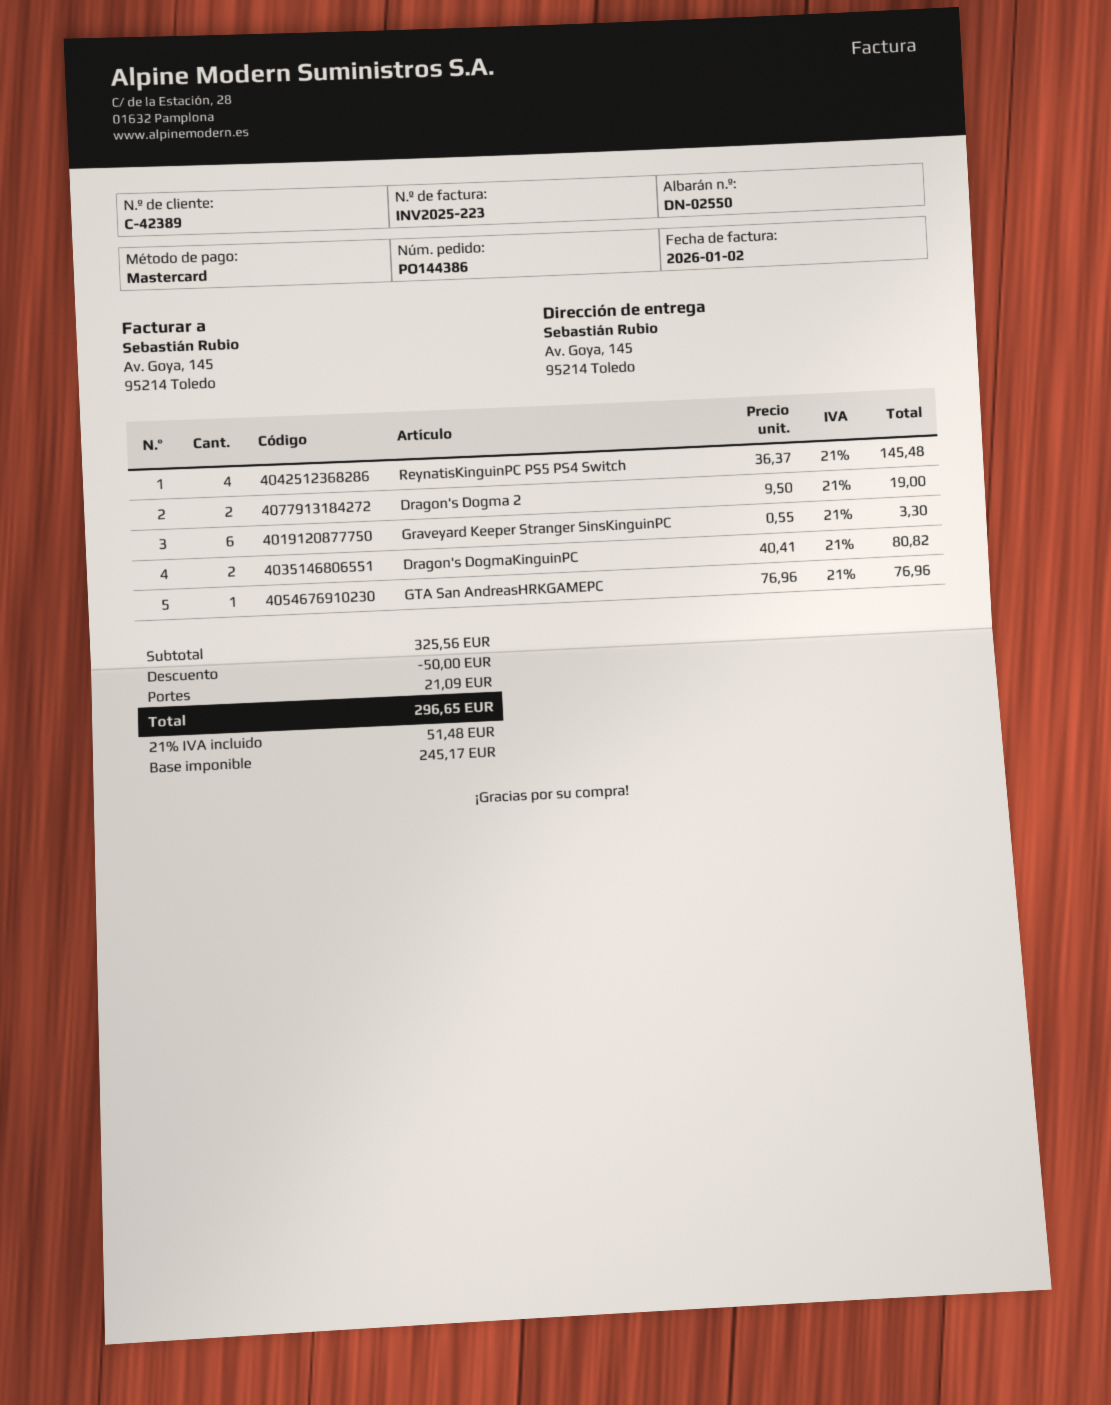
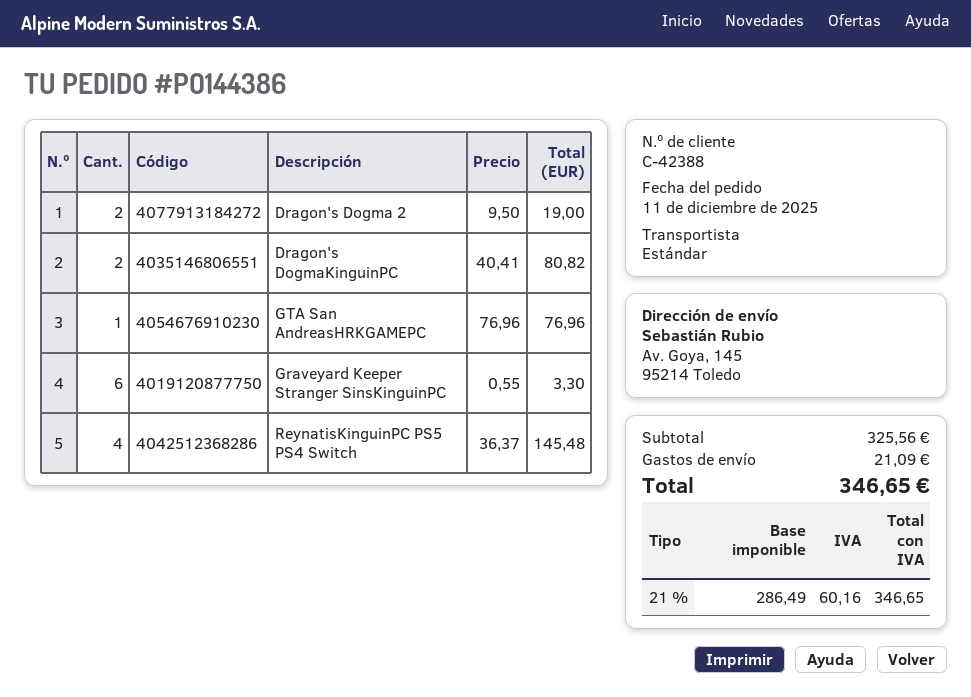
customer number: C-42389 -> C-42388
discount: 50.00 -> none
net: 245.17 -> 286.49
tax: 21% = 51.48 -> 21% = 60.16
total: 296.65 -> 346.65

